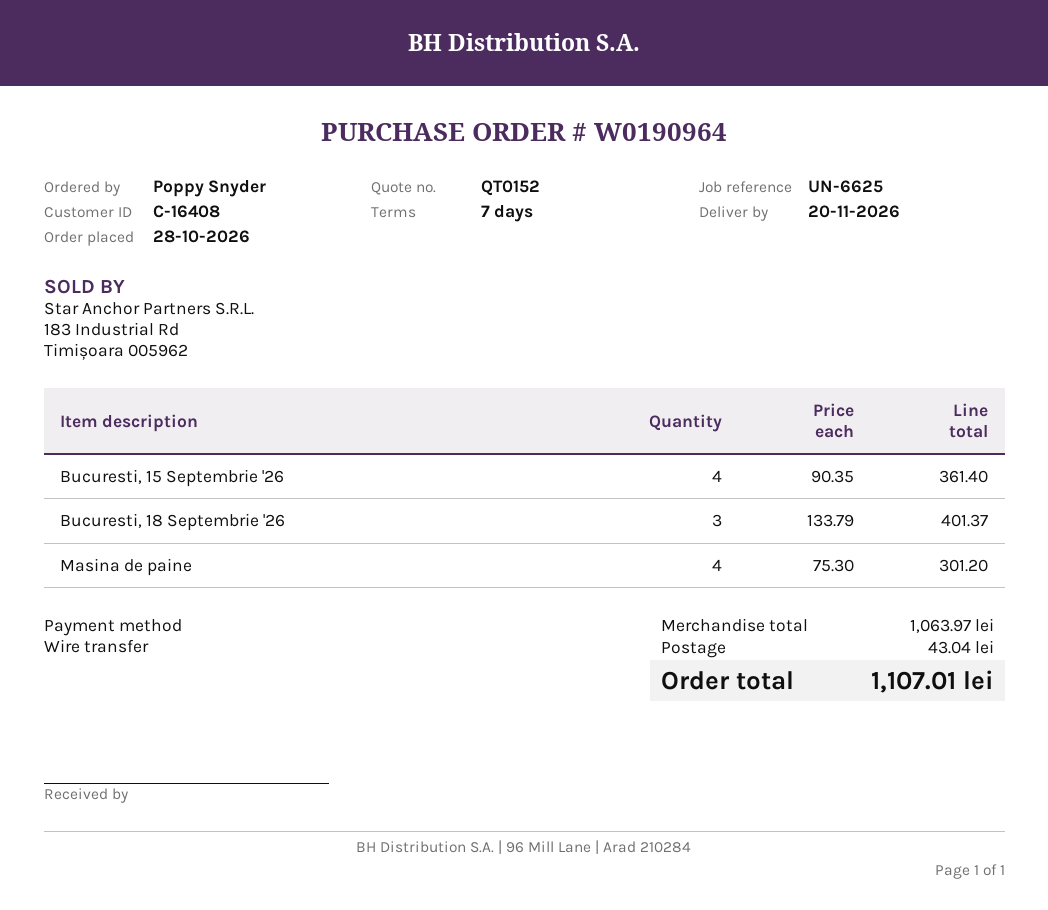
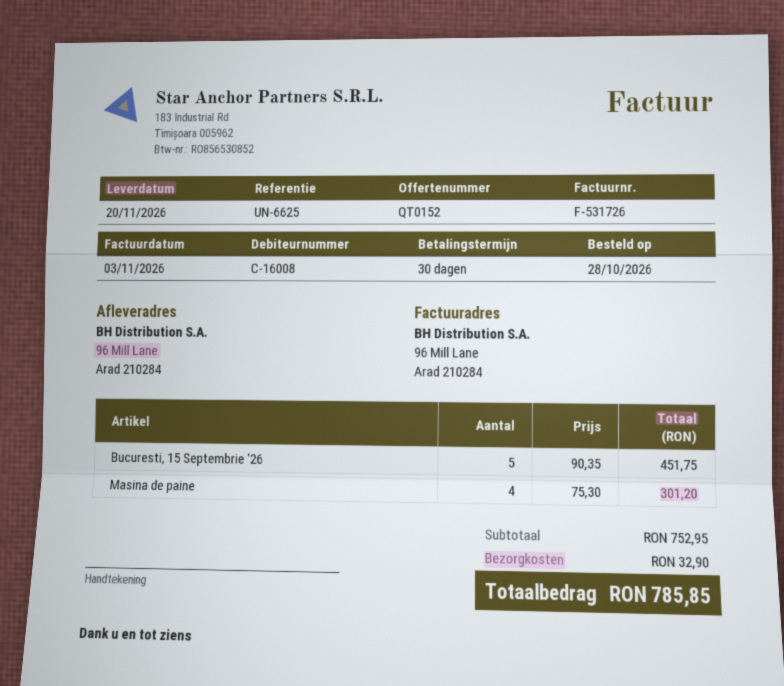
payment terms: 7 days -> 30 days
customer number: C-16408 -> C-16008
Bucuresti, 15 Septembrie '26: 4 x 90.35 = 361.40 -> 5 x 90.35 = 451.75
Bucuresti, 18 Septembrie '26: 3 x 133.79 = 401.37 -> none
subtotal: 1063.97 -> 752.95
shipping: 43.04 -> 32.90
total: 1107.01 -> 785.85

